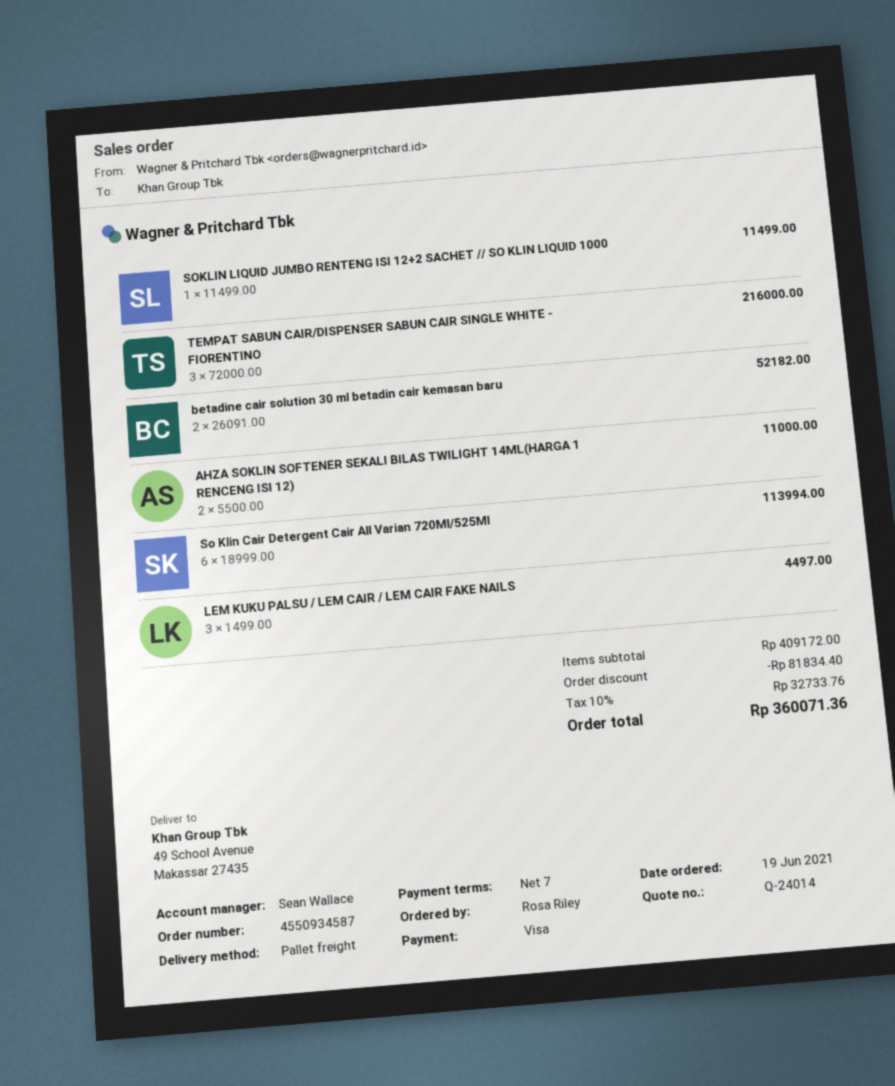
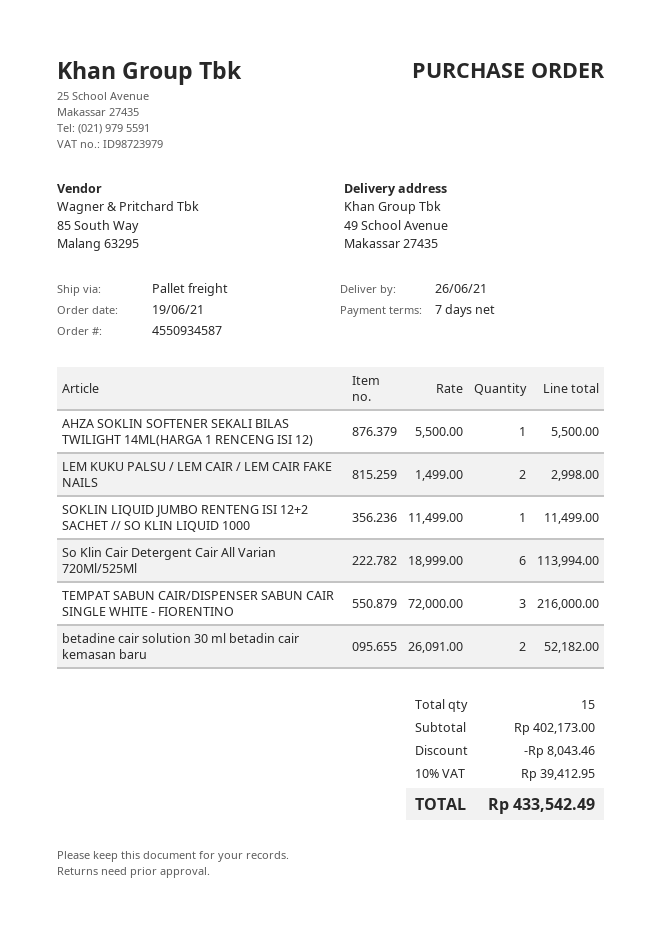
AHZA SOKLIN SOFTENER SEKALI BILAS TWILIGHT 14ML(HARGA 1 RENCENG ISI 12): 2 x 5500.00 = 11000.00 -> 1 x 5500.00 = 5500.00
LEM KUKU PALSU / LEM CAIR / LEM CAIR FAKE NAILS: 3 x 1499.00 = 4497.00 -> 2 x 1499.00 = 2998.00
subtotal: 409172.00 -> 402173.00
discount: 81834.40 -> 8043.46
tax: 10% = 32733.76 -> 10% = 39412.95
total: 360071.36 -> 433542.49

